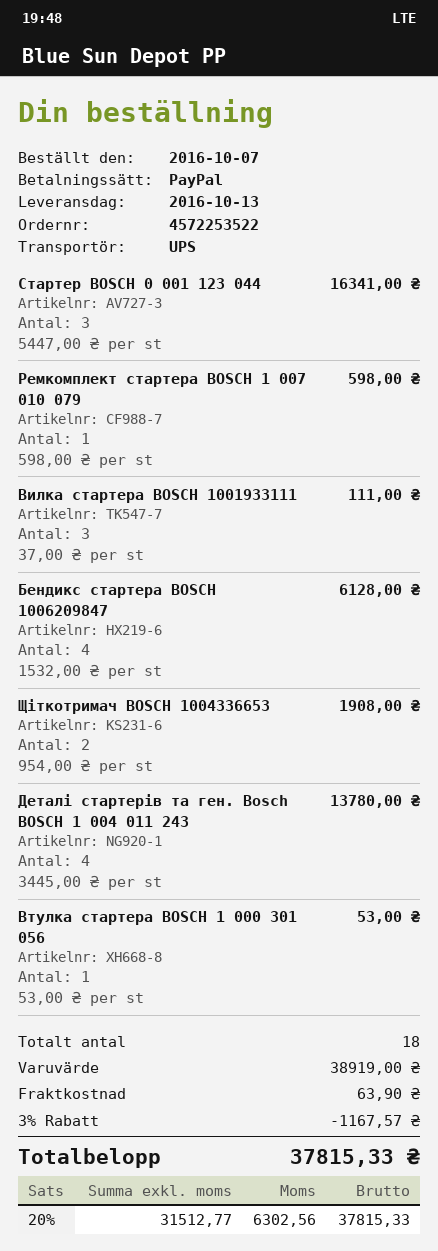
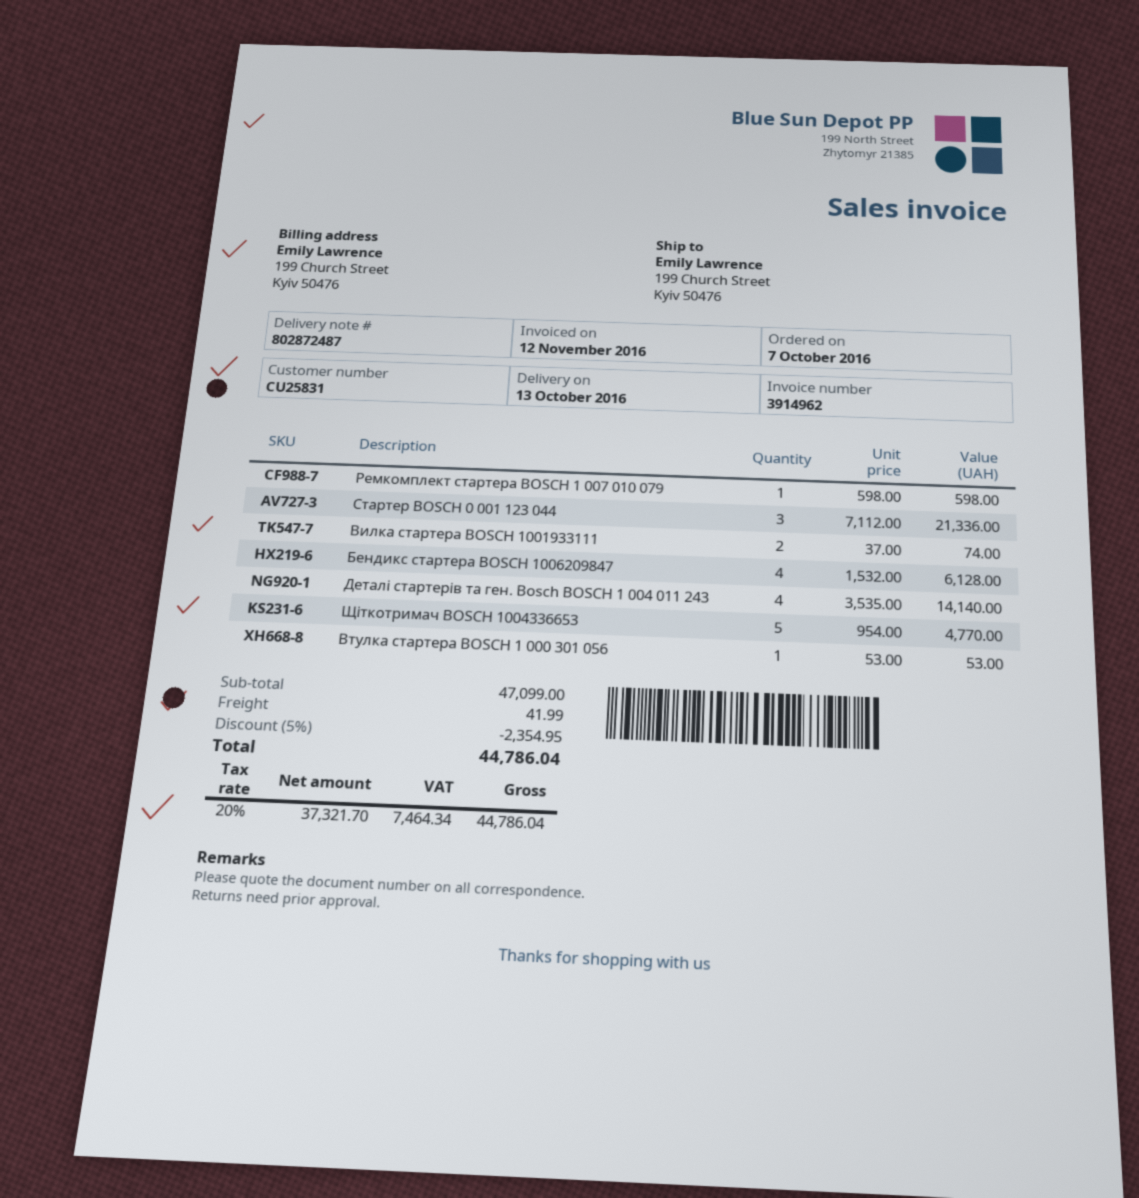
Стартер BOSCH 0 001 123 044: 3 x 5447.00 = 16341.00 -> 3 x 7112.00 = 21336.00
Вилка стартера BOSCH 1001933111: 3 x 37.00 = 111.00 -> 2 x 37.00 = 74.00
Щіткотримач BOSCH 1004336653: 2 x 954.00 = 1908.00 -> 5 x 954.00 = 4770.00
Деталi стартерiв та ген. Bosch BOSCH 1 004 011 243: 4 x 3445.00 = 13780.00 -> 4 x 3535.00 = 14140.00
subtotal: 38919.00 -> 47099.00
discount: 3% = 1167.57 -> 5% = 2354.95
shipping: 63.90 -> 41.99
net: 31512.77 -> 37321.70
tax: 20% = 6302.56 -> 20% = 7464.34
total: 37815.33 -> 44786.04

